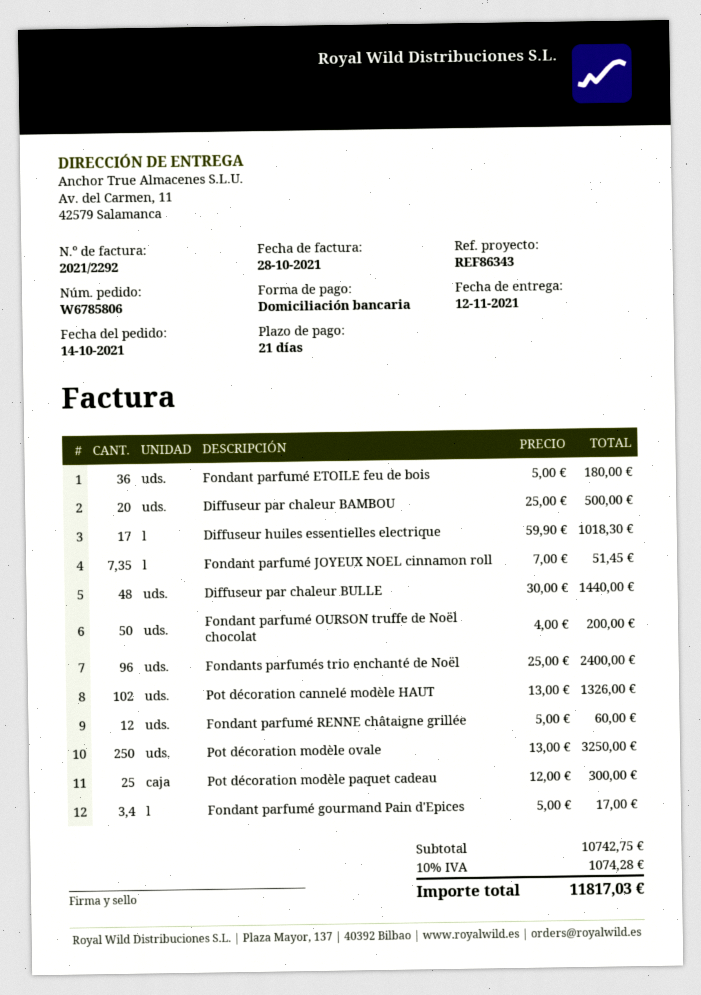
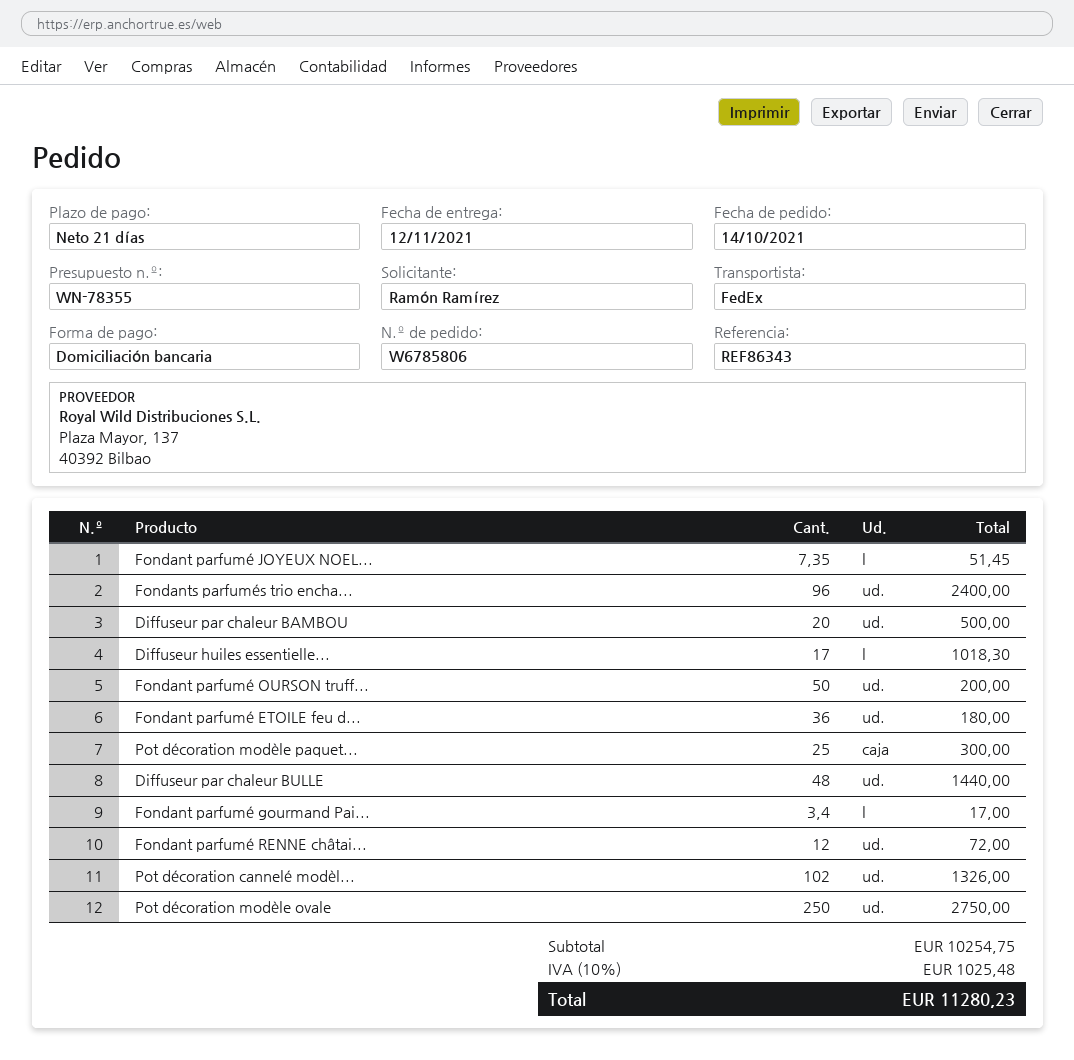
Fondant parfumé RENNE châtaigne grillée: 12 for 60.00 -> 12 for 72.00
Pot décoration modèle ovale: 250 for 3250.00 -> 250 for 2750.00
subtotal: 10742.75 -> 10254.75
tax: 10% = 1074.28 -> 10% = 1025.48
total: 11817.03 -> 11280.23

